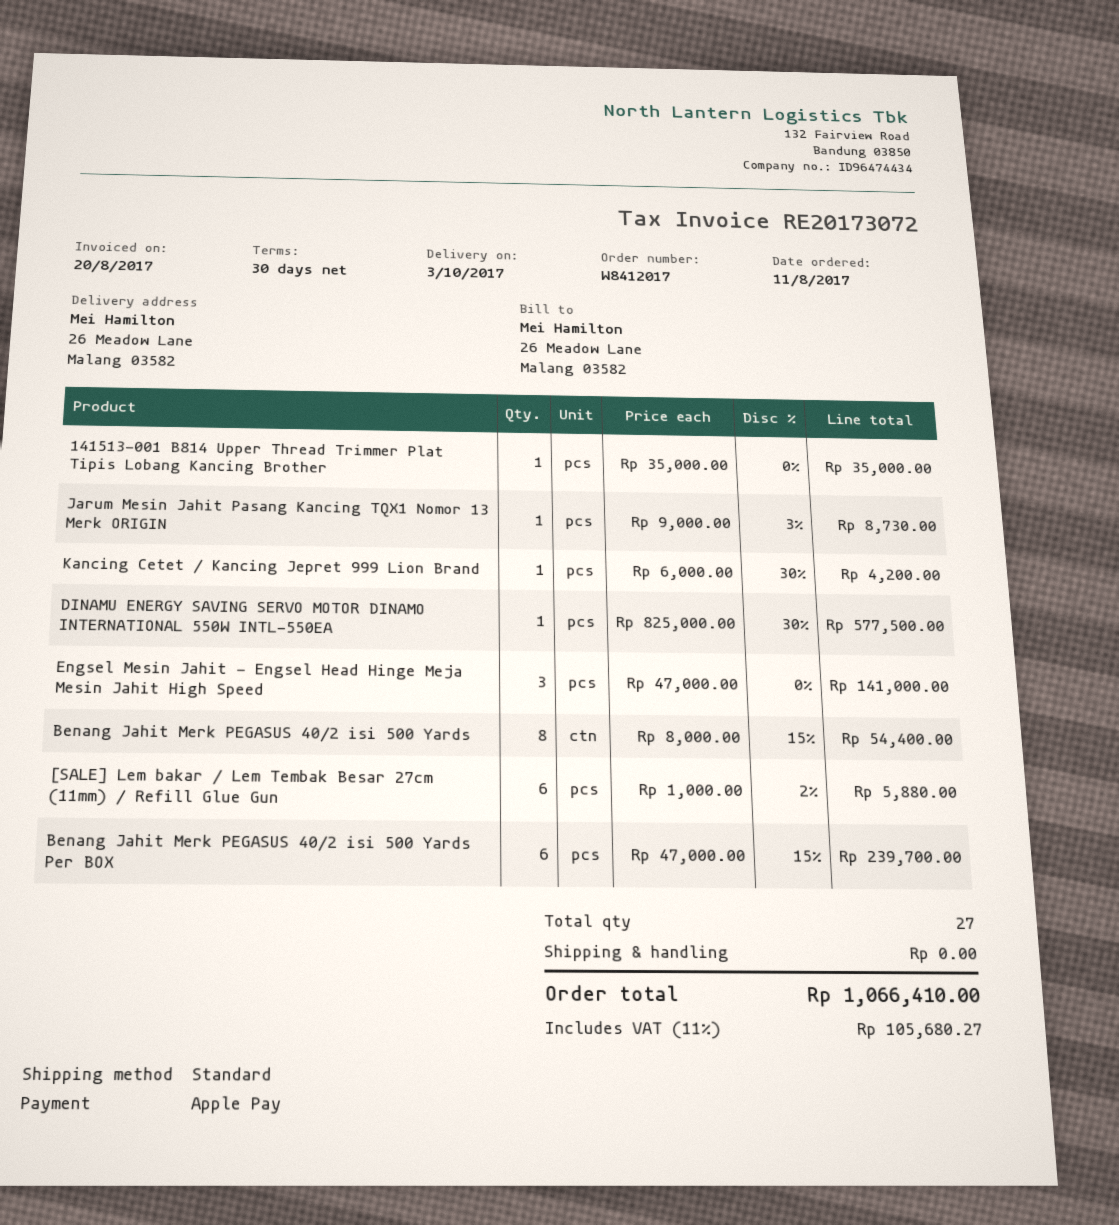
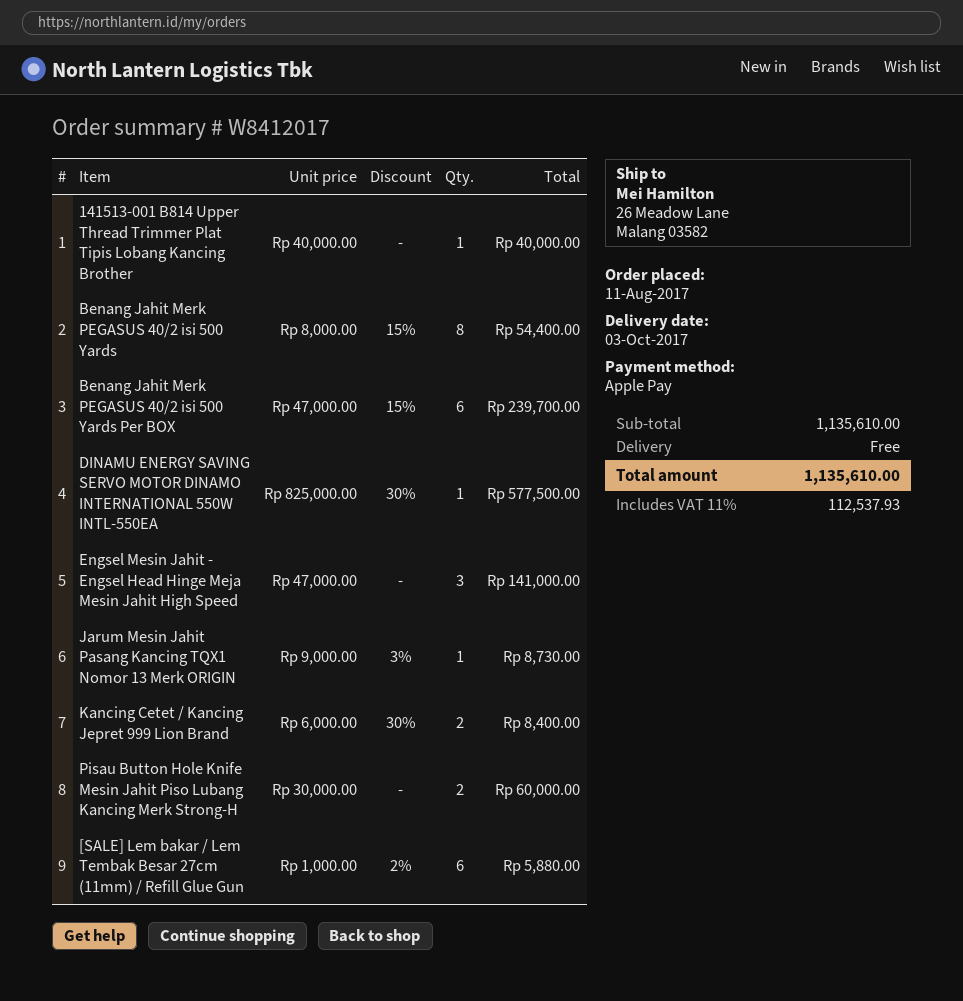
141513-001 B814 Upper Thread Trimmer Plat Tipis Lobang Kancing Brother: 1 x 35000.00 = 35000.00 -> 1 x 40000.00 = 40000.00
Kancing Cetet / Kancing Jepret 999 Lion Brand: 1 x 6000.00 - 30% = 4200.00 -> 2 x 6000.00 - 30% = 8400.00
Pisau Button Hole Knife Mesin Jahit Piso Lubang Kancing Merk Strong-H: none -> 2 x 30000.00 = 60000.00
tax: 11% = 105680.27 -> 11% = 112537.93
total: 1066410.00 -> 1135610.00

